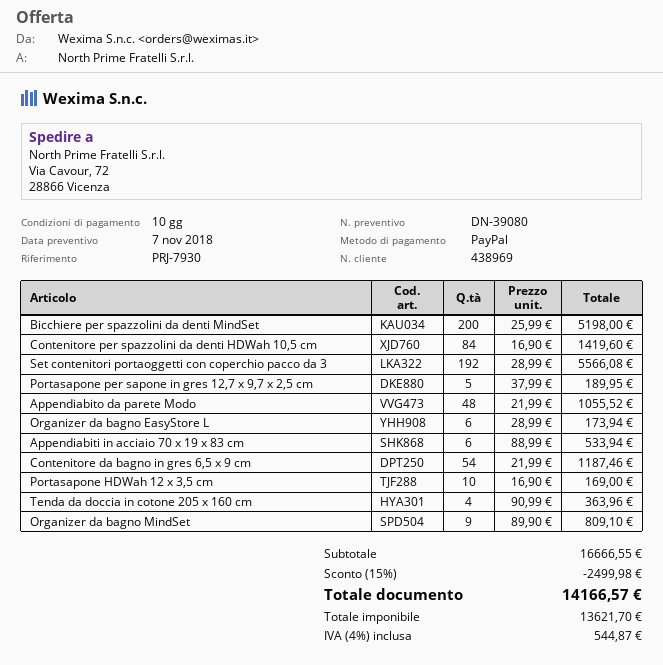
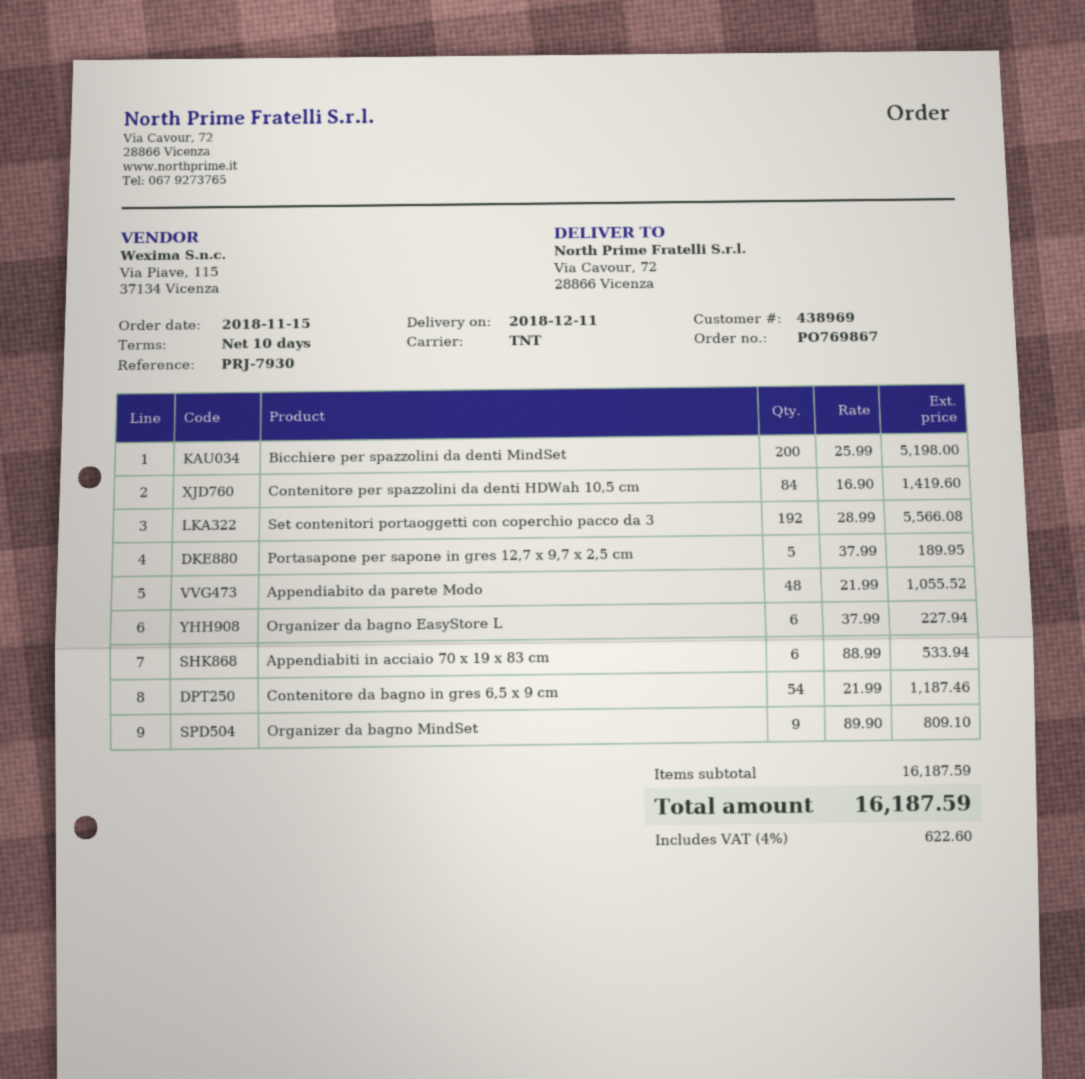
Organizer da bagno EasyStore L: 6 x 28.99 = 173.94 -> 6 x 37.99 = 227.94
Portasapone HDWah 12 x 3,5 cm: 10 x 16.90 = 169.00 -> none
Tenda da doccia in cotone 205 x 160 cm: 4 x 90.99 = 363.96 -> none
subtotal: 16666.55 -> 16187.59
discount: 15% = 2499.98 -> none
tax: 4% = 544.87 -> 4% = 622.60
total: 14166.57 -> 16187.59

